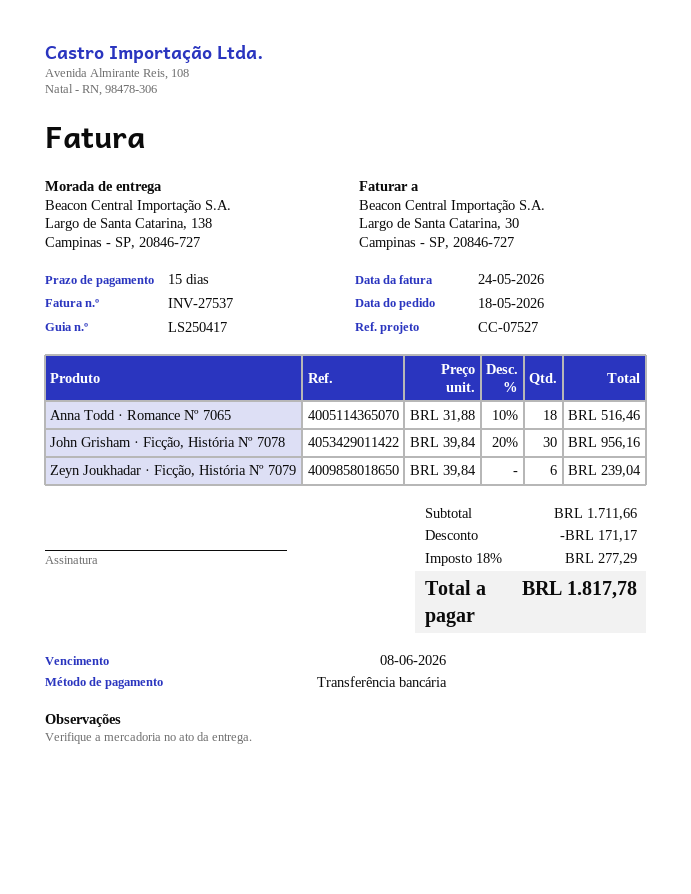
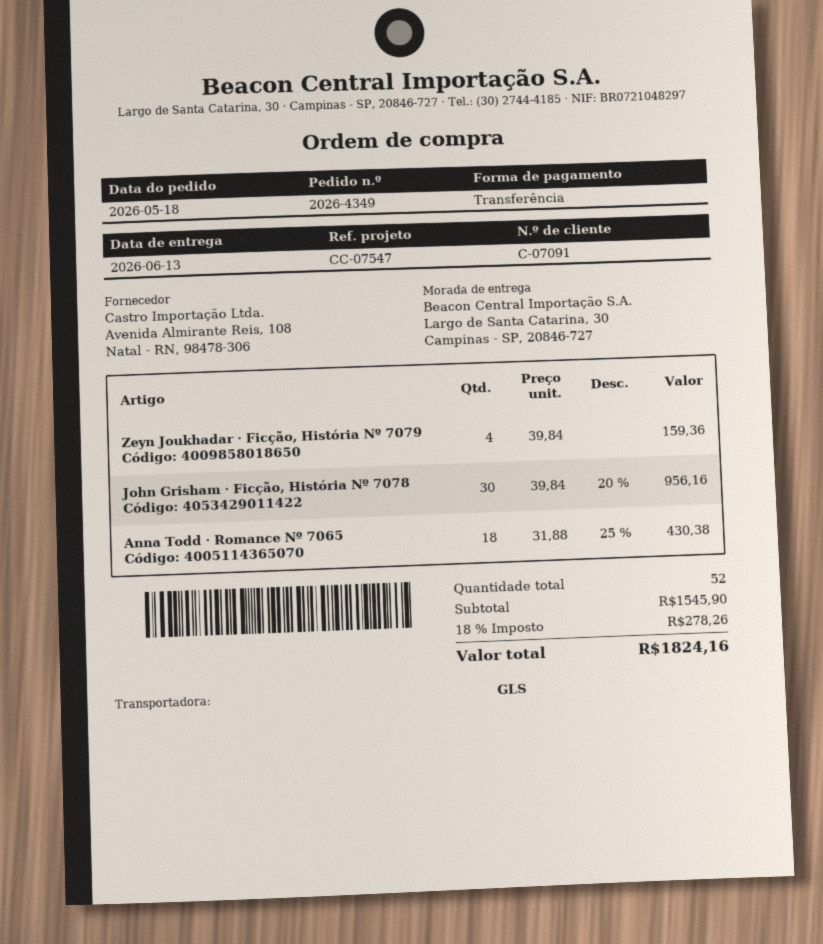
reference: CC-07527 -> CC-07547
ship to: Largo de Santa Catarina, 138, Campinas - SP, 20846-727 -> Largo de Santa Catarina, 30, Campinas - SP, 20846-727
Anna Todd · Romance Nº 7065: 18 x 31.88 - 10% = 516.46 -> 18 x 31.88 - 25% = 430.38
Zeyn Joukhadar · Ficção, História Nº 7079: 6 x 39.84 = 239.04 -> 4 x 39.84 = 159.36
subtotal: 1711.66 -> 1545.90
discount: 171.17 -> none
tax: 18% = 277.29 -> 18% = 278.26
total: 1817.78 -> 1824.16

